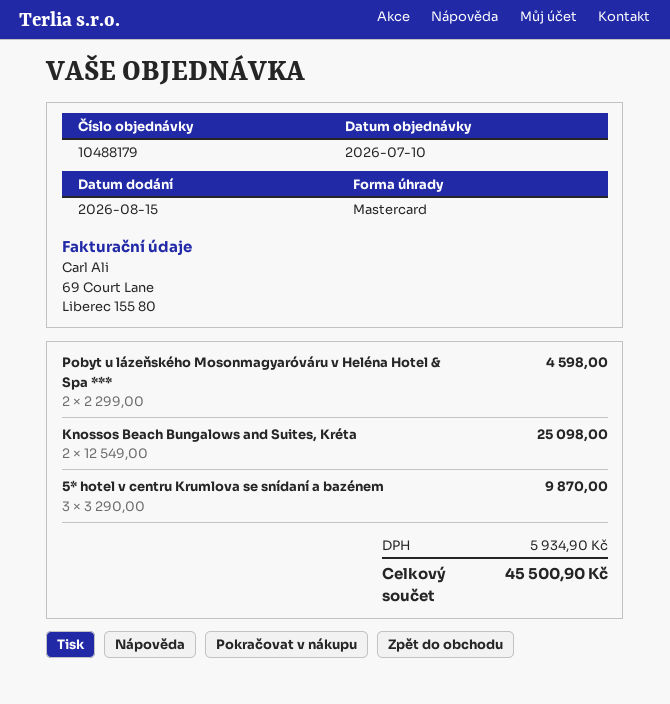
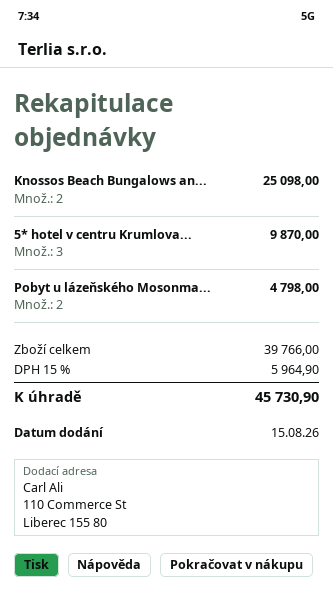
Pobyt u lázeňského Mosonmagyaróváru v Heléna Hotel & Spa ***: 2 for 4598.00 -> 2 for 4798.00
tax: 5934.90 -> 5964.90
total: 45500.90 -> 45730.90

